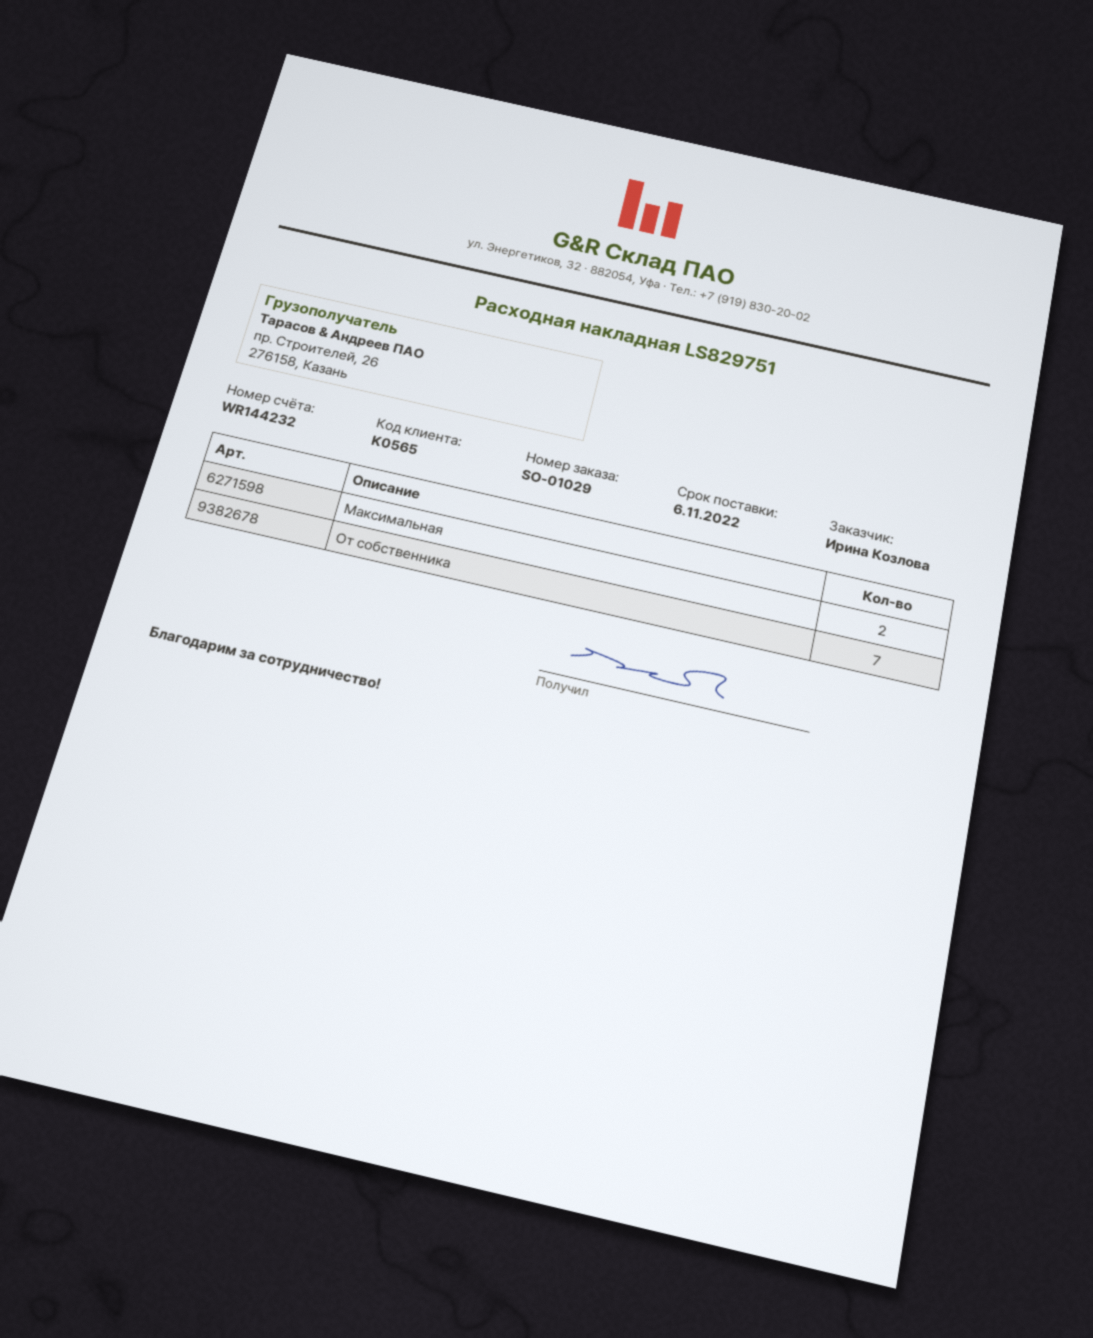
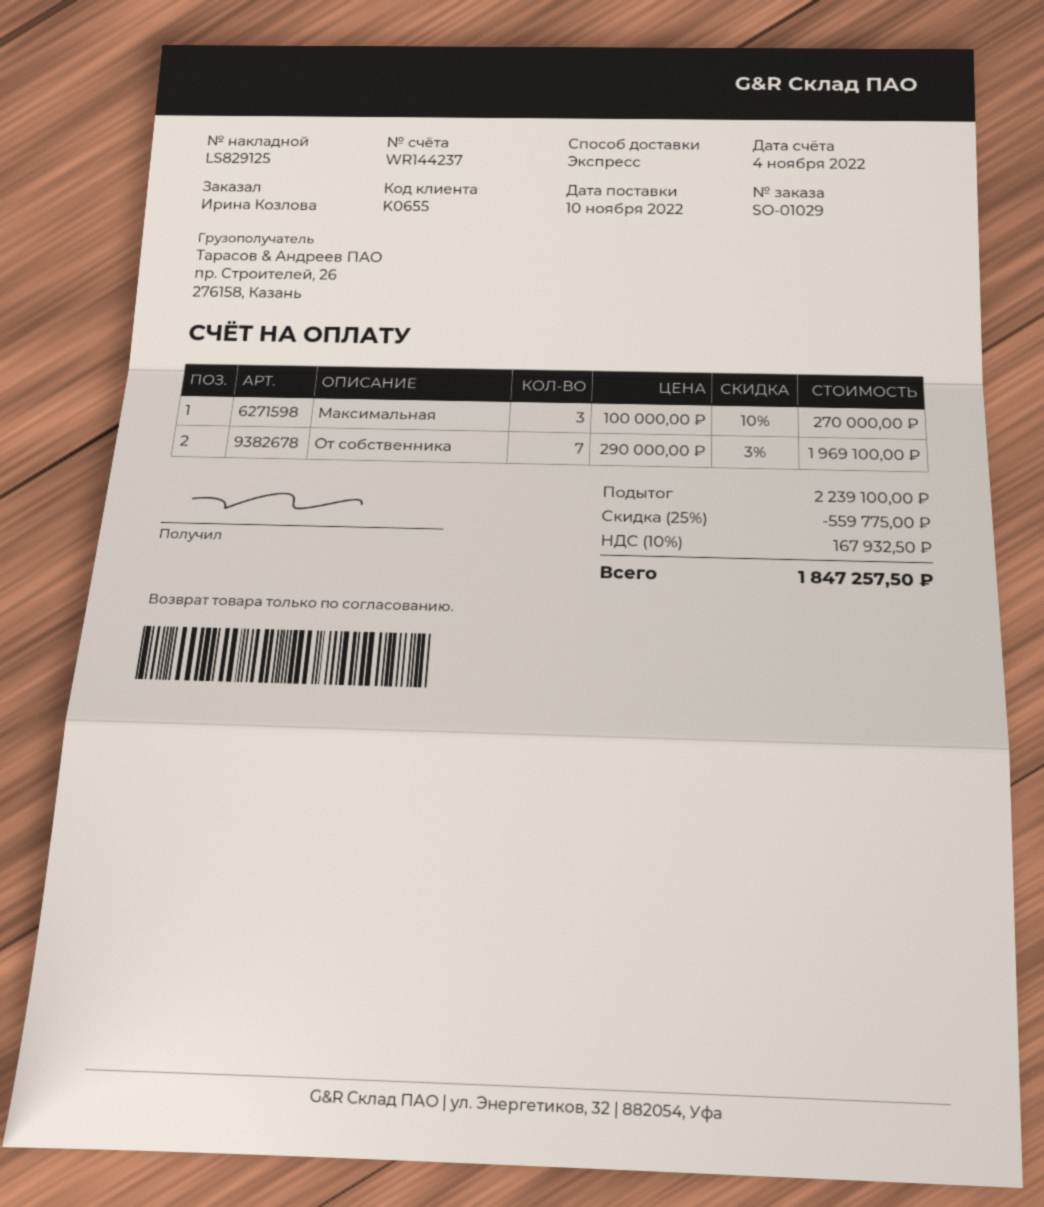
delivery note number: LS829751 -> LS829125
delivery date: 2022-11-06 -> 2022-11-10
invoice number: WR144232 -> WR144237
customer number: K0565 -> K0655
Максимальная: 2 -> 3

